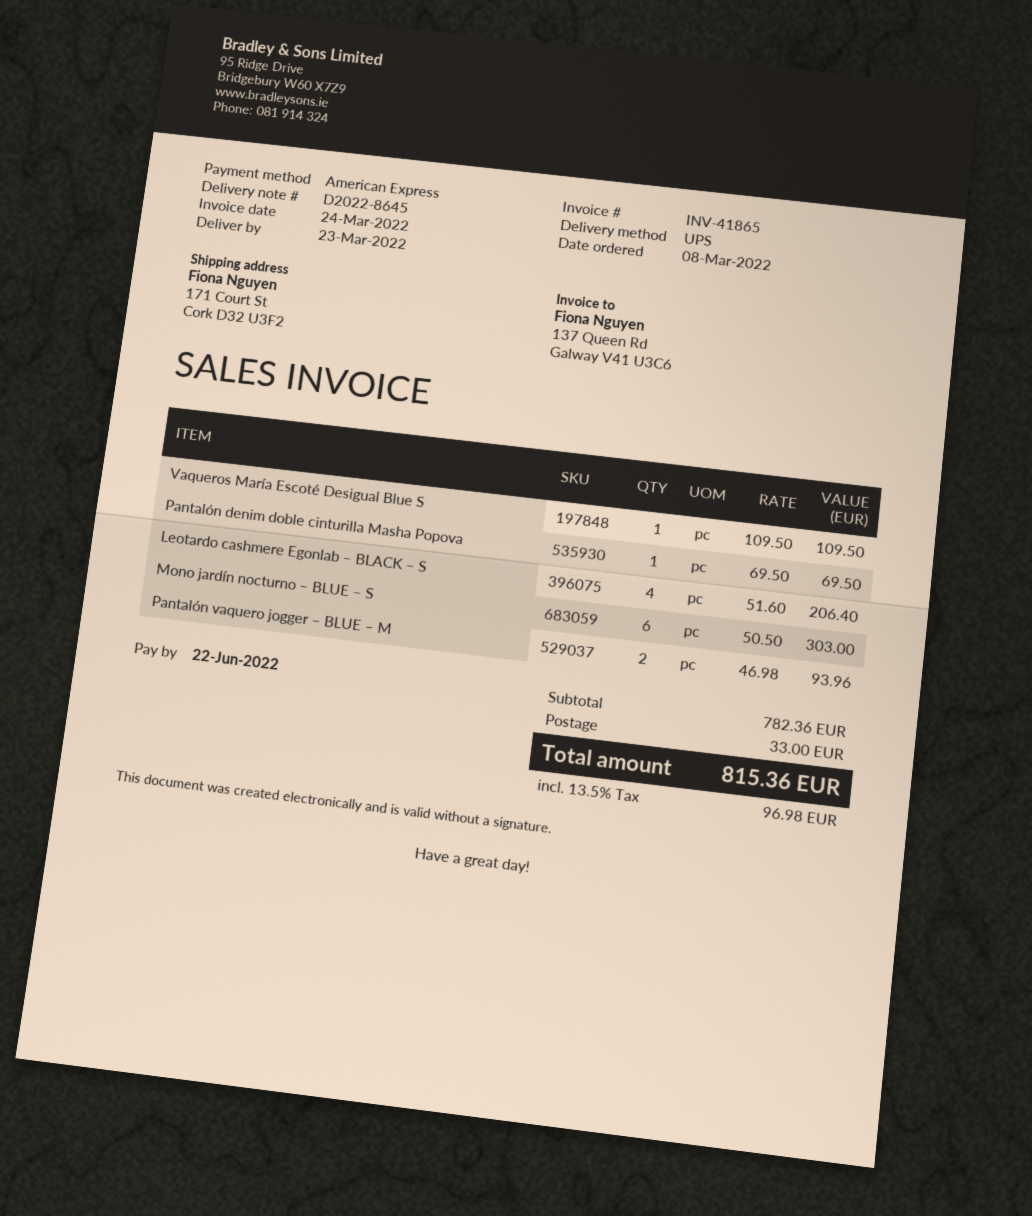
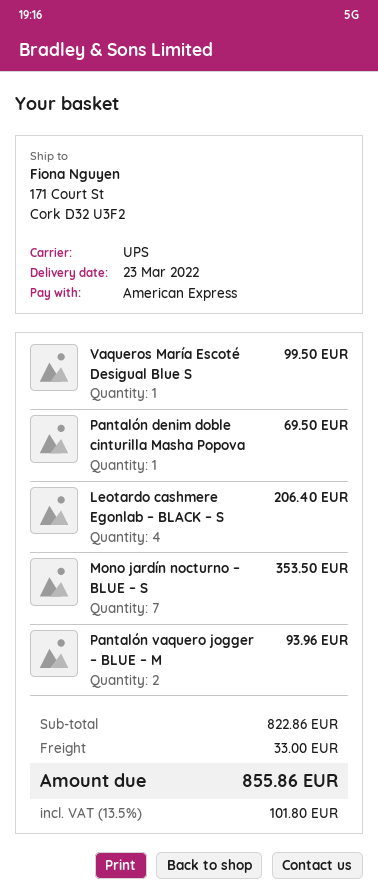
Vaqueros María Escoté Desigual Blue S: 1 for 109.50 -> 1 for 99.50
Mono jardín nocturno – BLUE – S: 6 for 303.00 -> 7 for 353.50
subtotal: 782.36 -> 822.86
tax: 13.5% = 96.98 -> 13.5% = 101.80
total: 815.36 -> 855.86

